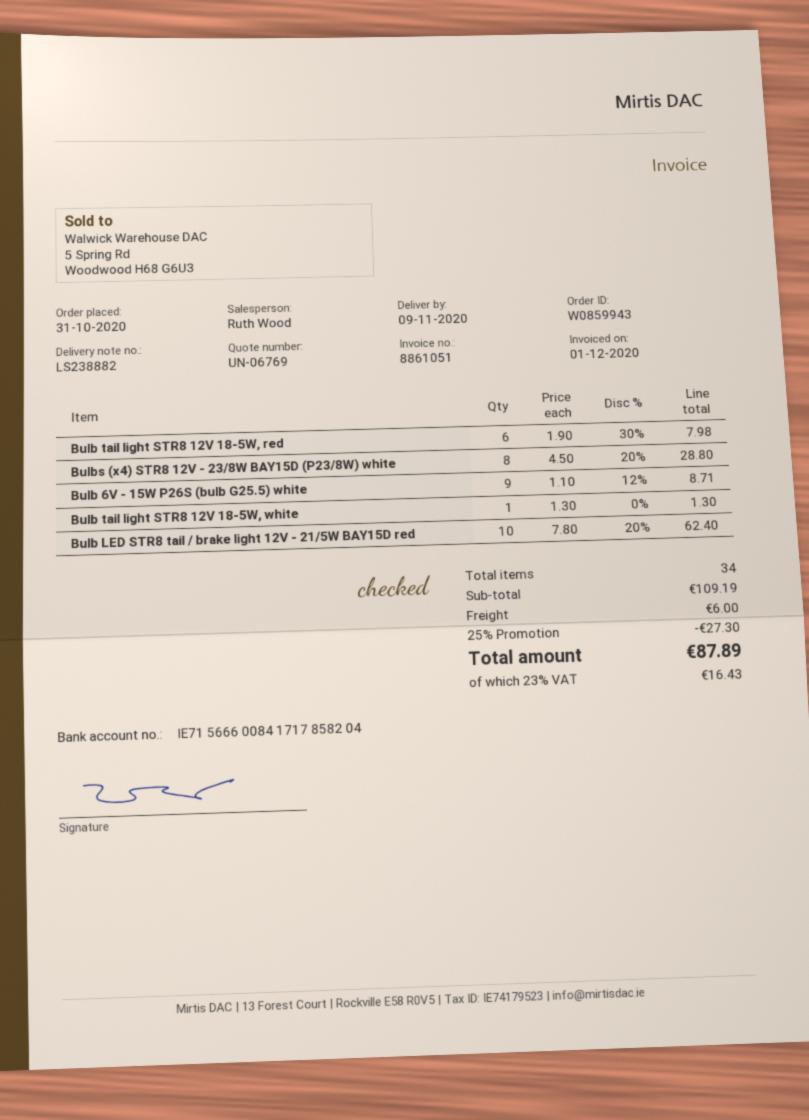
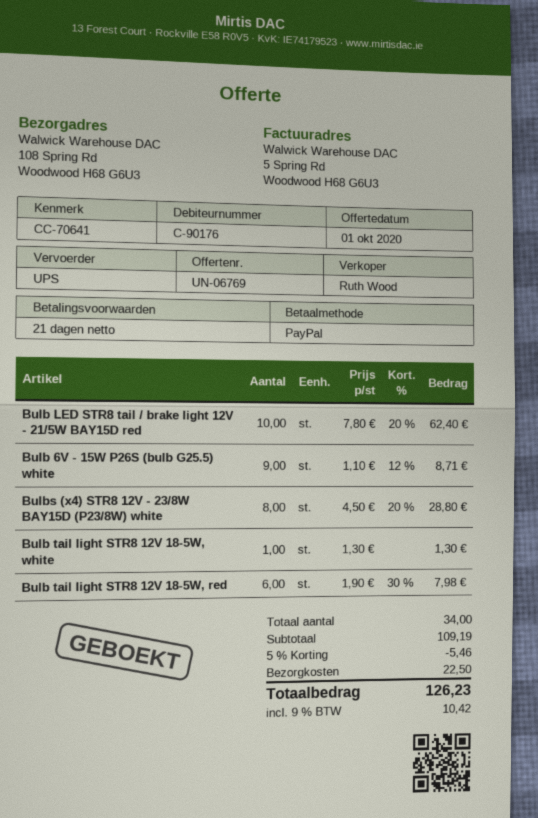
discount: 25% = 27.30 -> 5% = 5.46
shipping: 6.00 -> 22.50
tax: 23% = 16.43 -> 9% = 10.42
total: 87.89 -> 126.23

